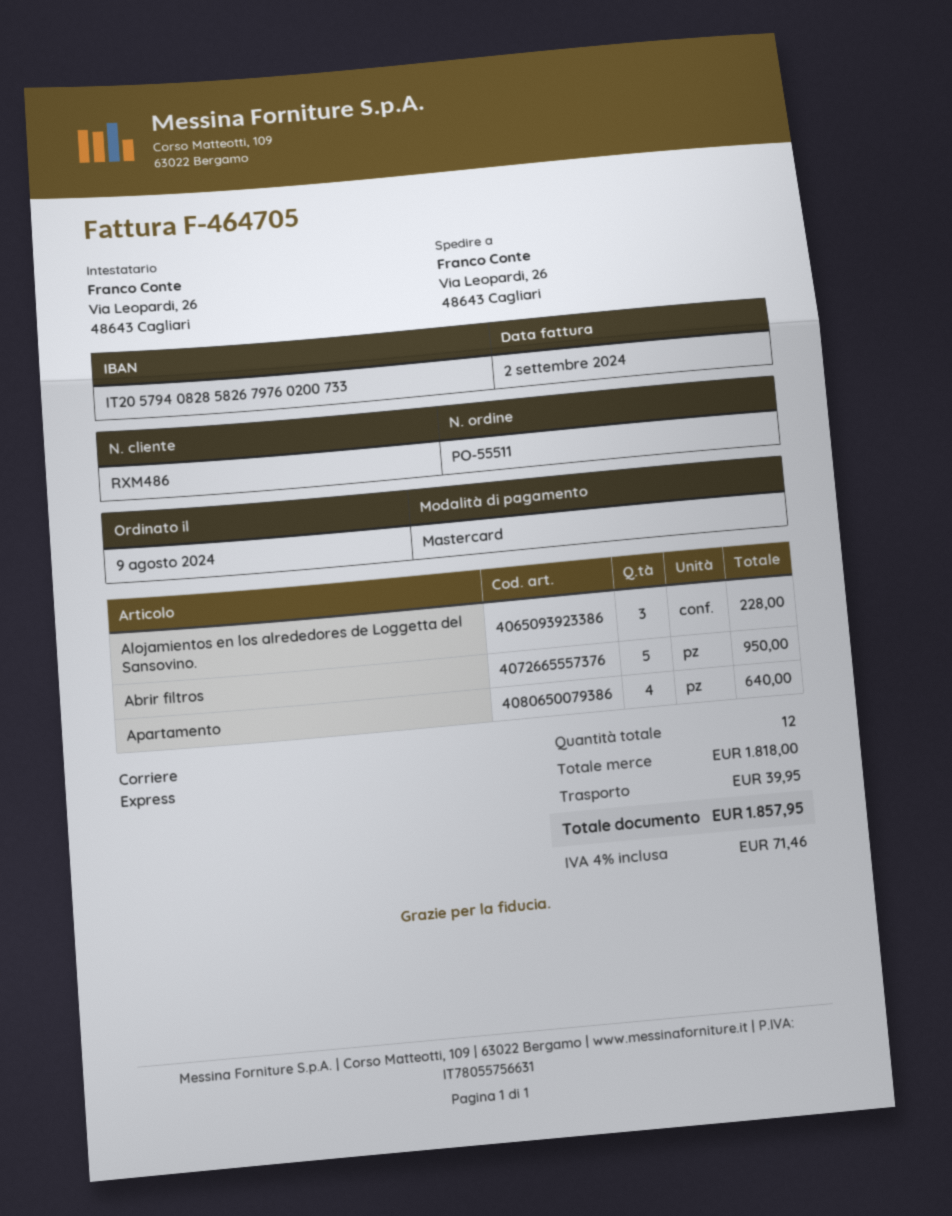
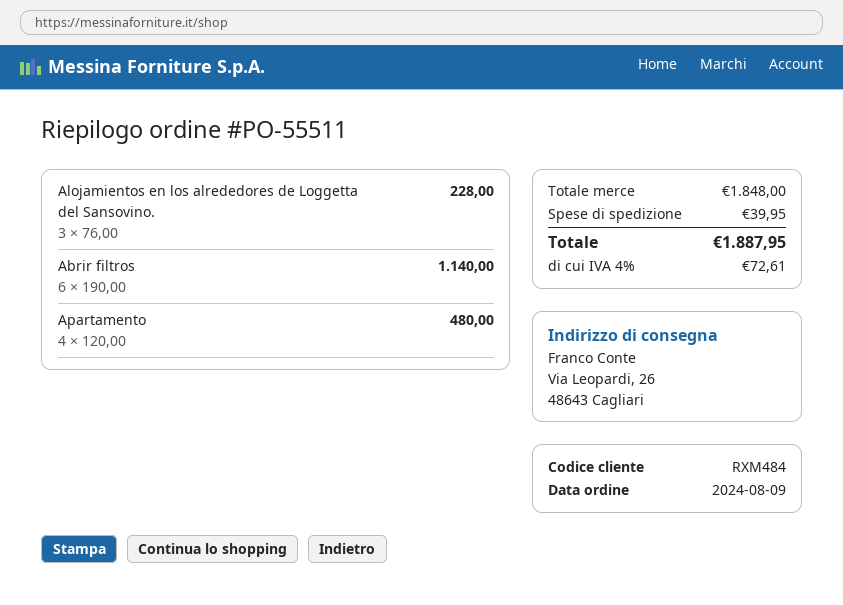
customer number: RXM486 -> RXM484
Abrir filtros: 5 for 950.00 -> 6 for 1140.00
Apartamento: 4 for 640.00 -> 4 for 480.00
subtotal: 1818.00 -> 1848.00
tax: 4% = 71.46 -> 4% = 72.61
total: 1857.95 -> 1887.95

